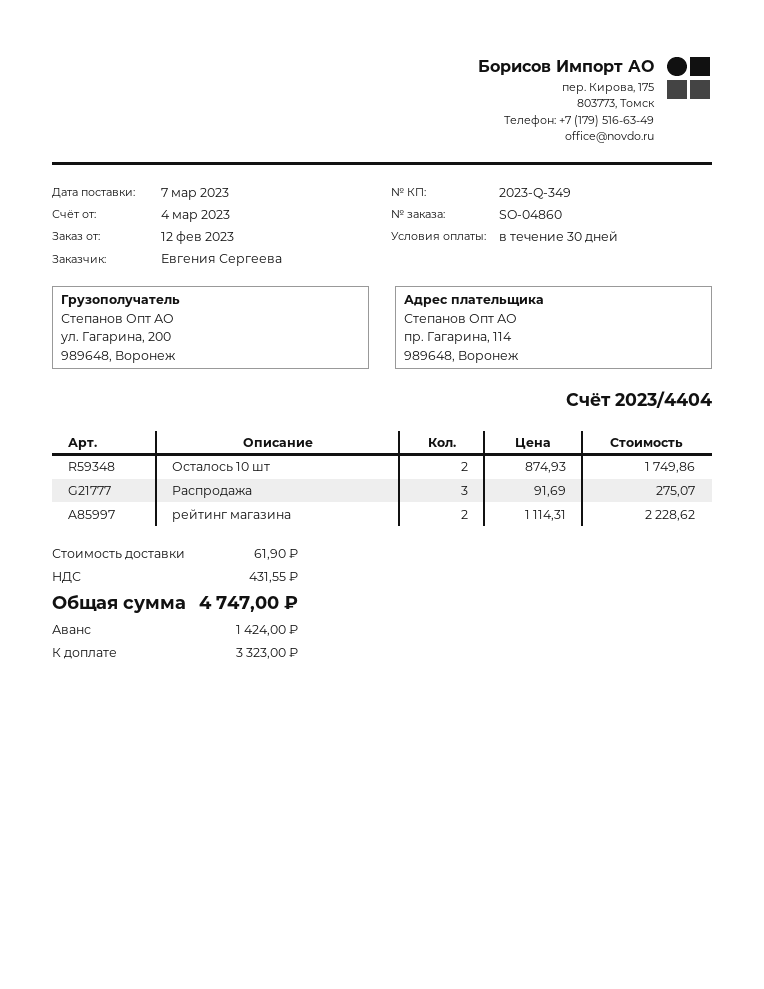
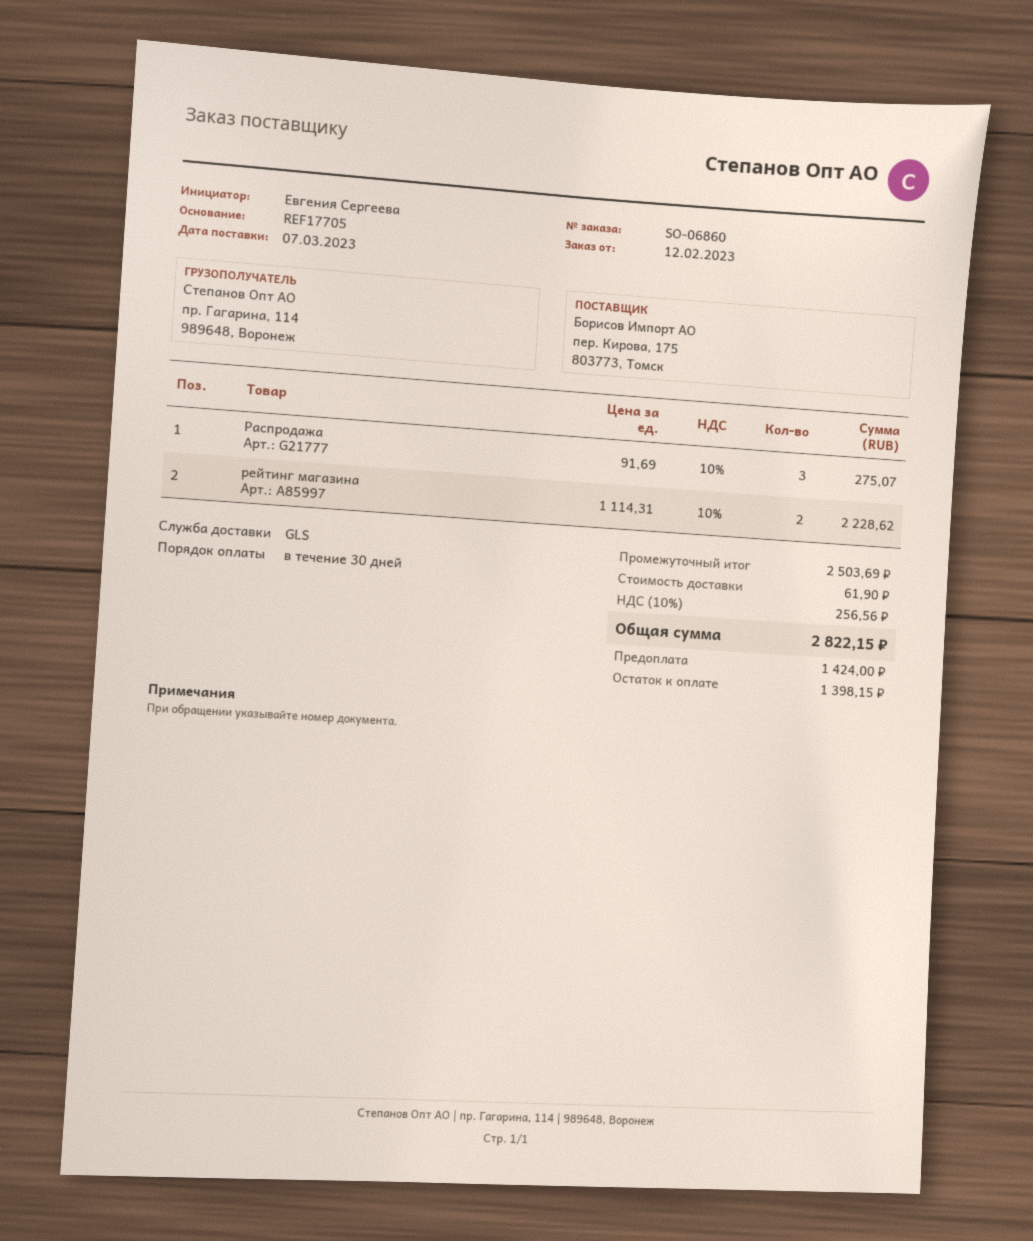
order number: SO-04860 -> SO-06860
ship to: ул. Гагарина, 200, 989648, Воронеж -> пр. Гагарина, 114, 989648, Воронеж
Осталось 10 шт: 2 x 874.93 = 1749.86 -> none
tax: 431.55 -> 256.56
total: 4747.00 -> 2822.15
balance: 3323.00 -> 1398.15

